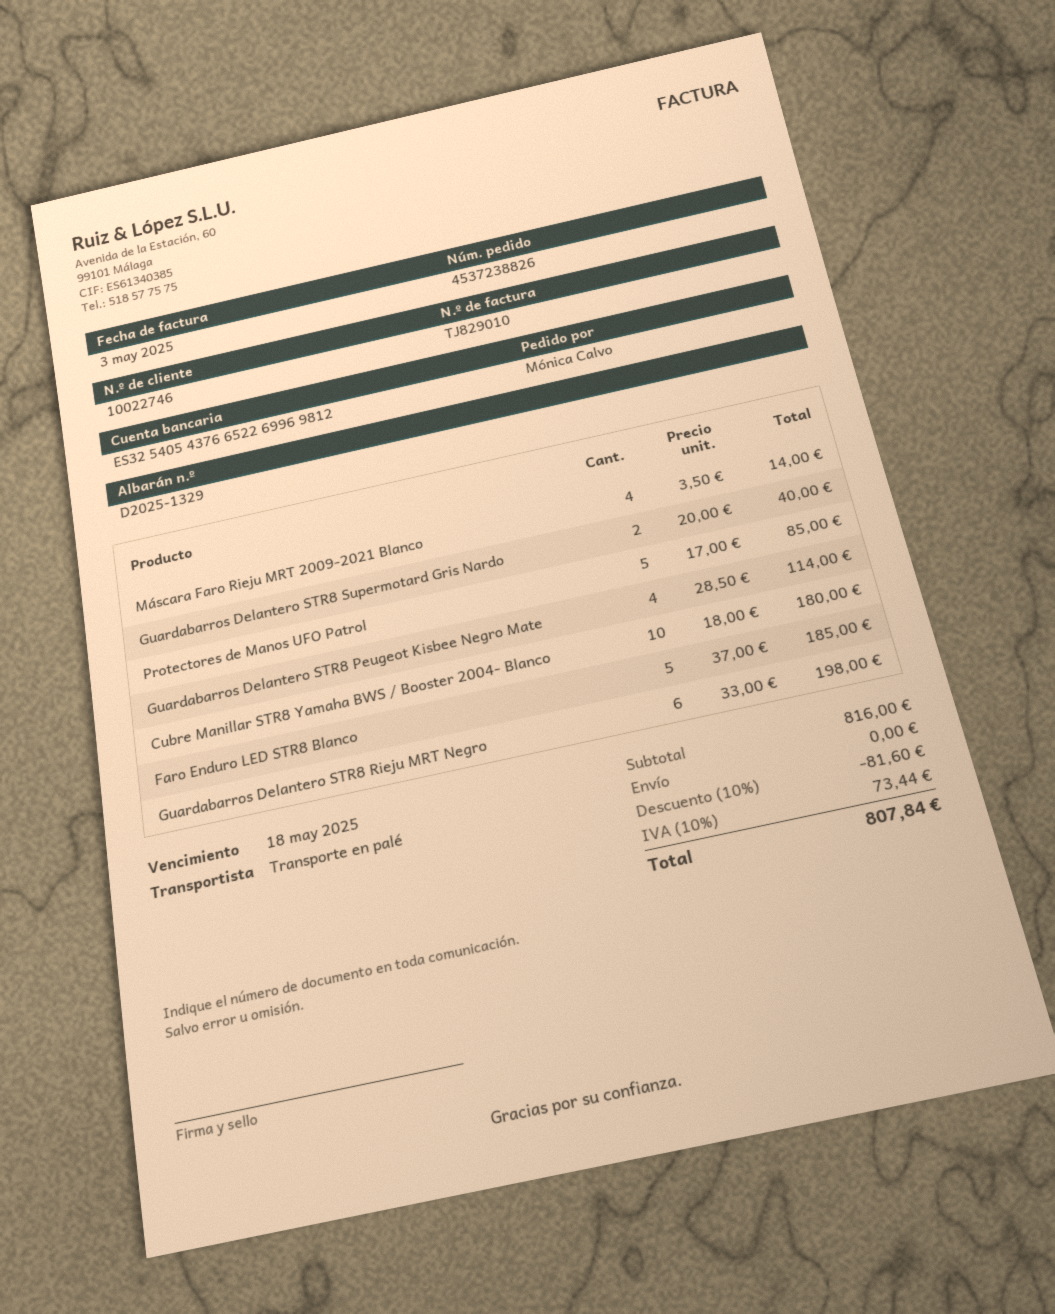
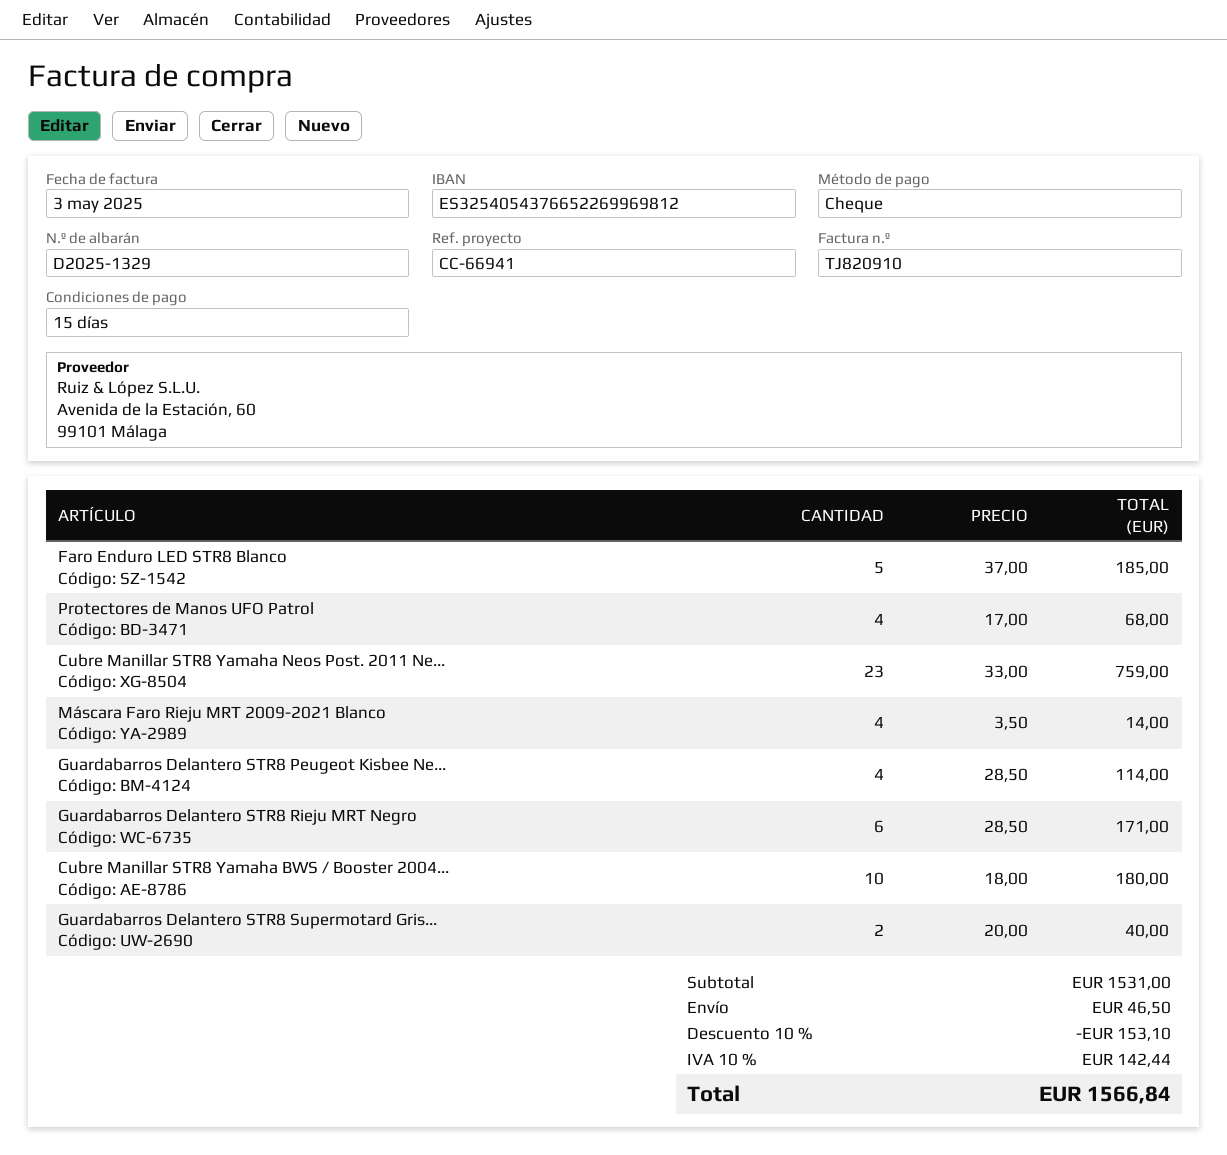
invoice number: TJ829010 -> TJ820910
Protectores de Manos UFO Patrol: 5 x 17.00 = 85.00 -> 4 x 17.00 = 68.00
Guardabarros Delantero STR8 Rieju MRT Negro: 6 x 33.00 = 198.00 -> 6 x 28.50 = 171.00
Cubre Manillar STR8 Yamaha Neos Post. 2011 Ne...: none -> 23 x 33.00 = 759.00
subtotal: 816.00 -> 1531.00
discount: 10% = 81.60 -> 10% = 153.10
shipping: 0.00 -> 46.50
tax: 10% = 73.44 -> 10% = 142.44
total: 807.84 -> 1566.84

